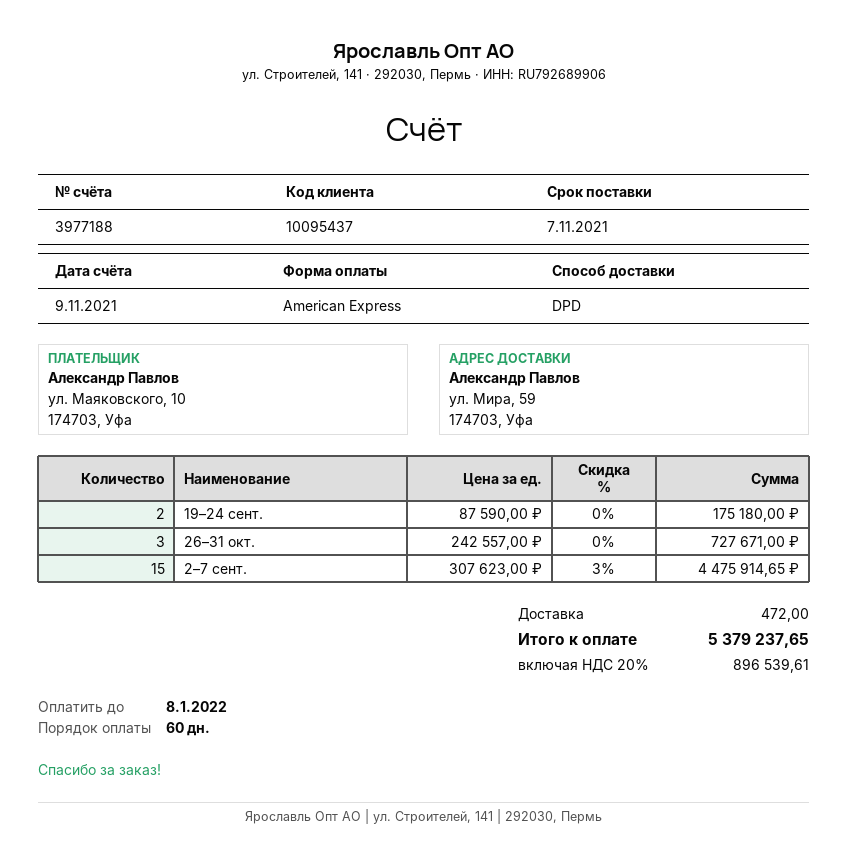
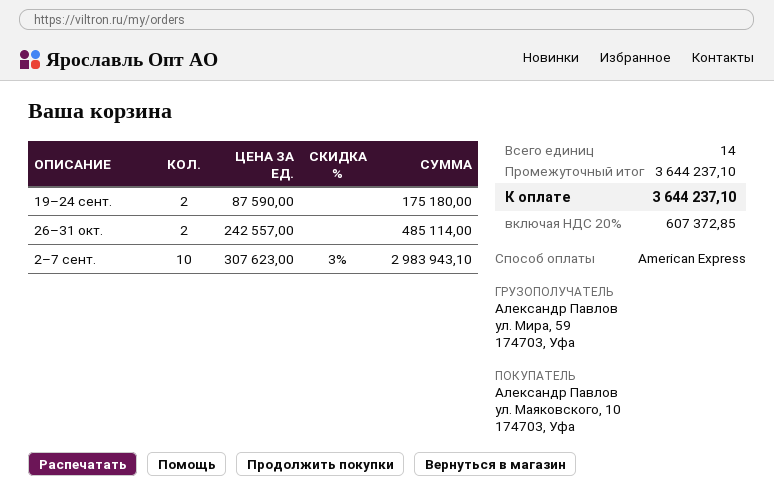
26–31 окт.: 3 x 242557.00 = 727671.00 -> 2 x 242557.00 = 485114.00
2–7 сент.: 15 x 307623.00 - 3% = 4475914.65 -> 10 x 307623.00 - 3% = 2983943.10
shipping: 472.00 -> none
tax: 20% = 896539.61 -> 20% = 607372.85
total: 5379237.65 -> 3644237.10

